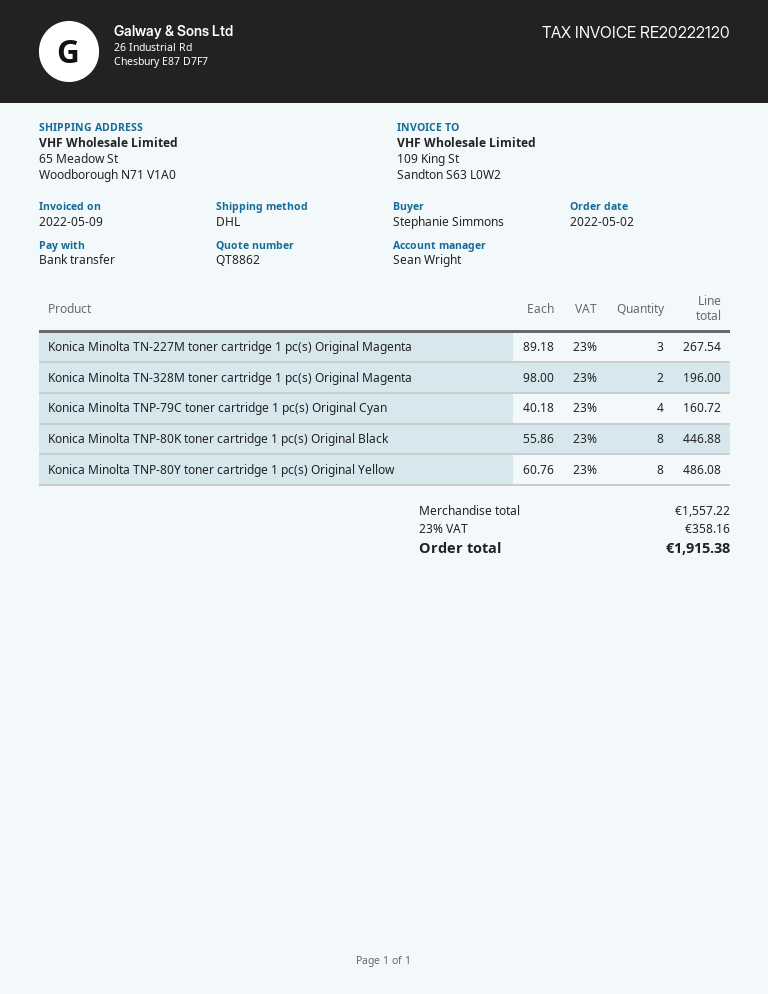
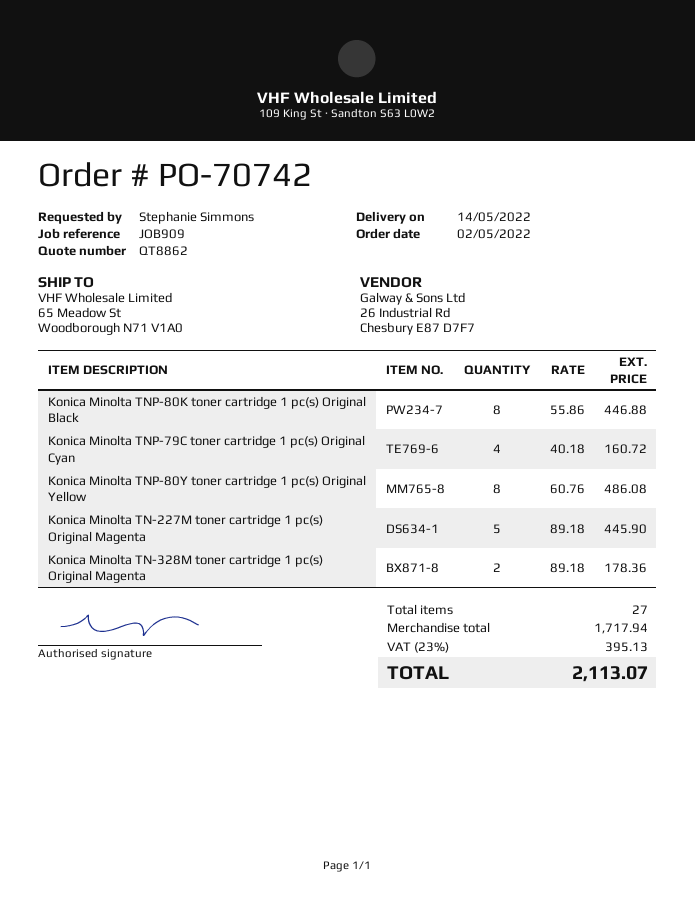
Konica Minolta TN-227M toner cartridge 1 pc(s) Original Magenta: 3 x 89.18 = 267.54 -> 5 x 89.18 = 445.90
Konica Minolta TN-328M toner cartridge 1 pc(s) Original Magenta: 2 x 98.00 = 196.00 -> 2 x 89.18 = 178.36
subtotal: 1557.22 -> 1717.94
tax: 23% = 358.16 -> 23% = 395.13
total: 1915.38 -> 2113.07

